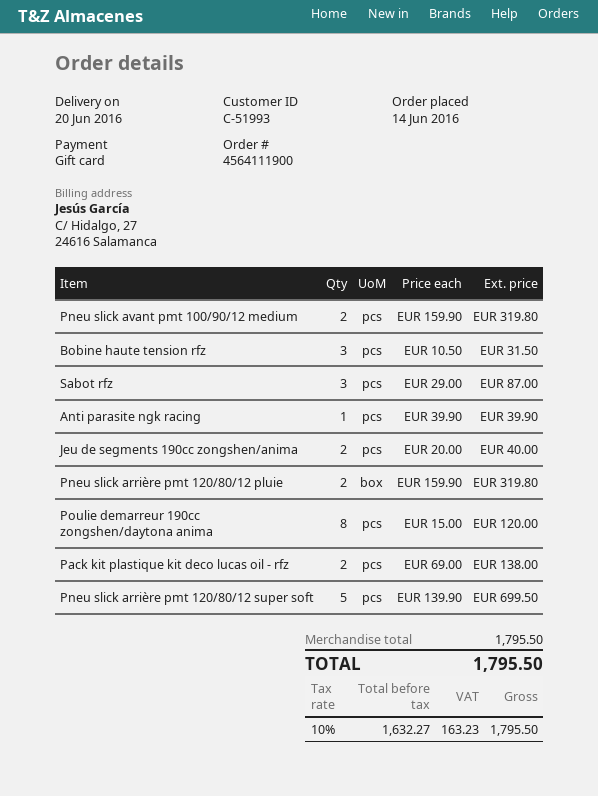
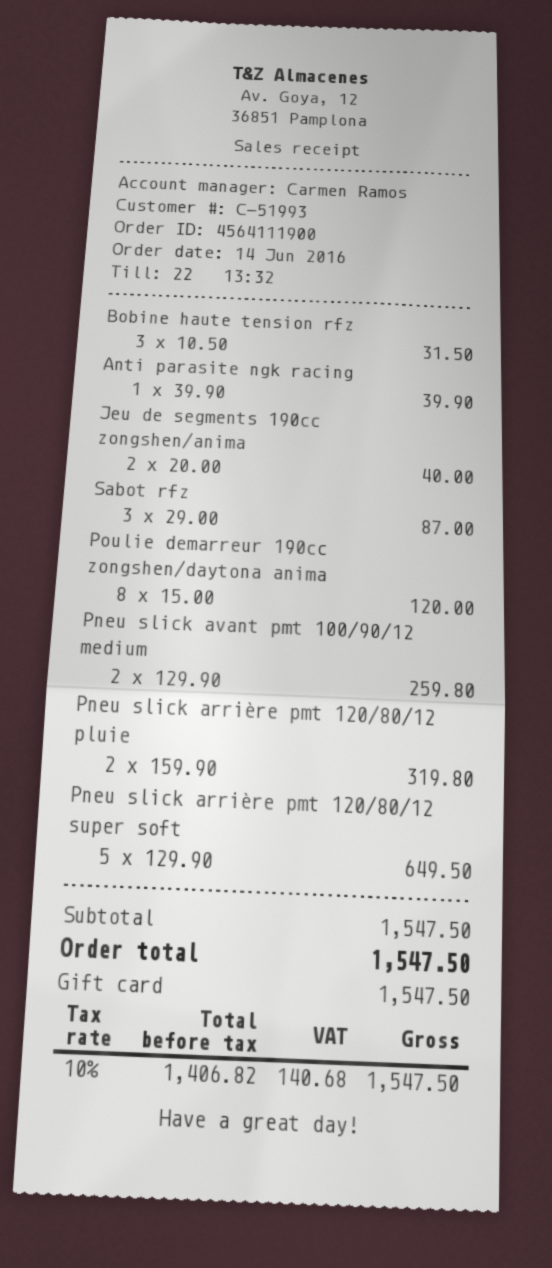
Pneu slick avant pmt 100/90/12 medium: 2 x 159.90 = 319.80 -> 2 x 129.90 = 259.80
Pack kit plastique kit deco lucas oil - rfz: 2 x 69.00 = 138.00 -> none
Pneu slick arrière pmt 120/80/12 super soft: 5 x 139.90 = 699.50 -> 5 x 129.90 = 649.50
subtotal: 1795.50 -> 1547.50
net: 1632.27 -> 1406.82
tax: 10% = 163.23 -> 10% = 140.68
total: 1795.50 -> 1547.50

